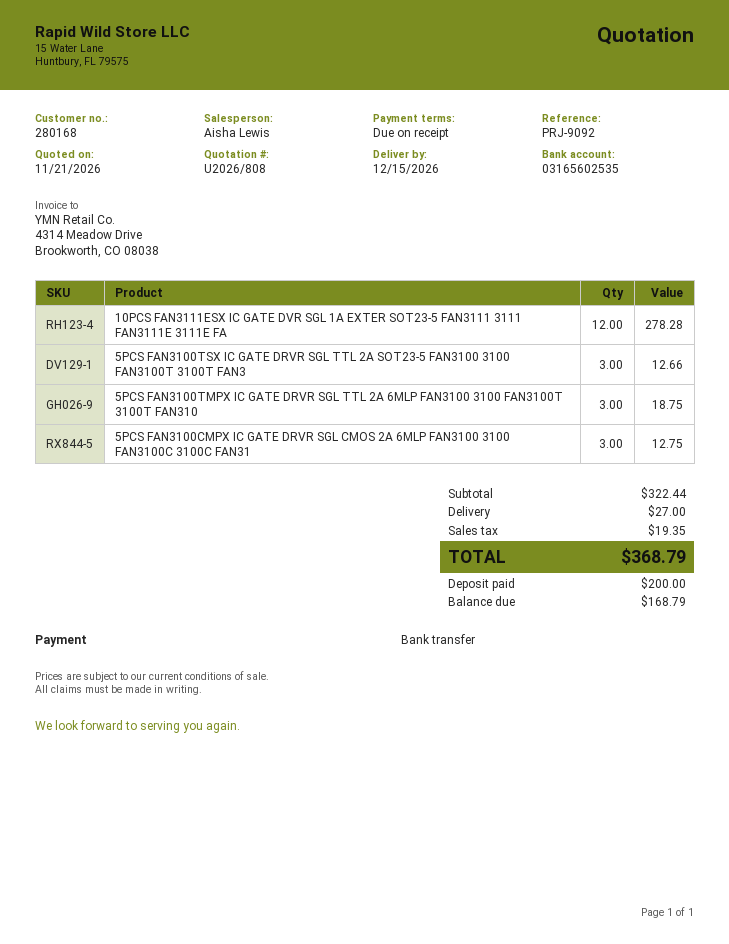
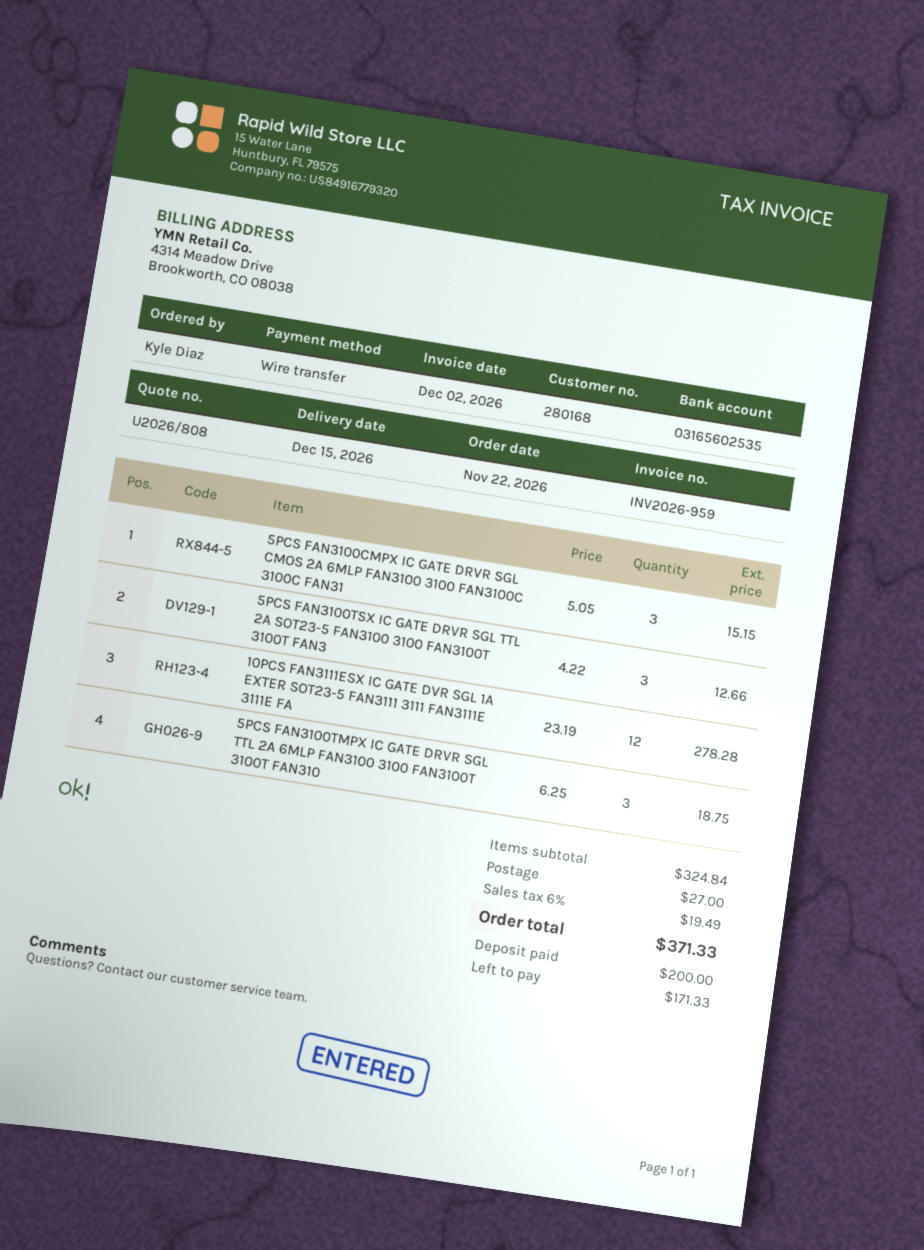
5PCS FAN3100CMPX IC GATE DRVR SGL CMOS 2A 6MLP FAN3100 3100 FAN3100C 3100C FAN31: 3 for 12.75 -> 3 for 15.15
subtotal: 322.44 -> 324.84
tax: 19.35 -> 19.49
total: 368.79 -> 371.33
balance: 168.79 -> 171.33

